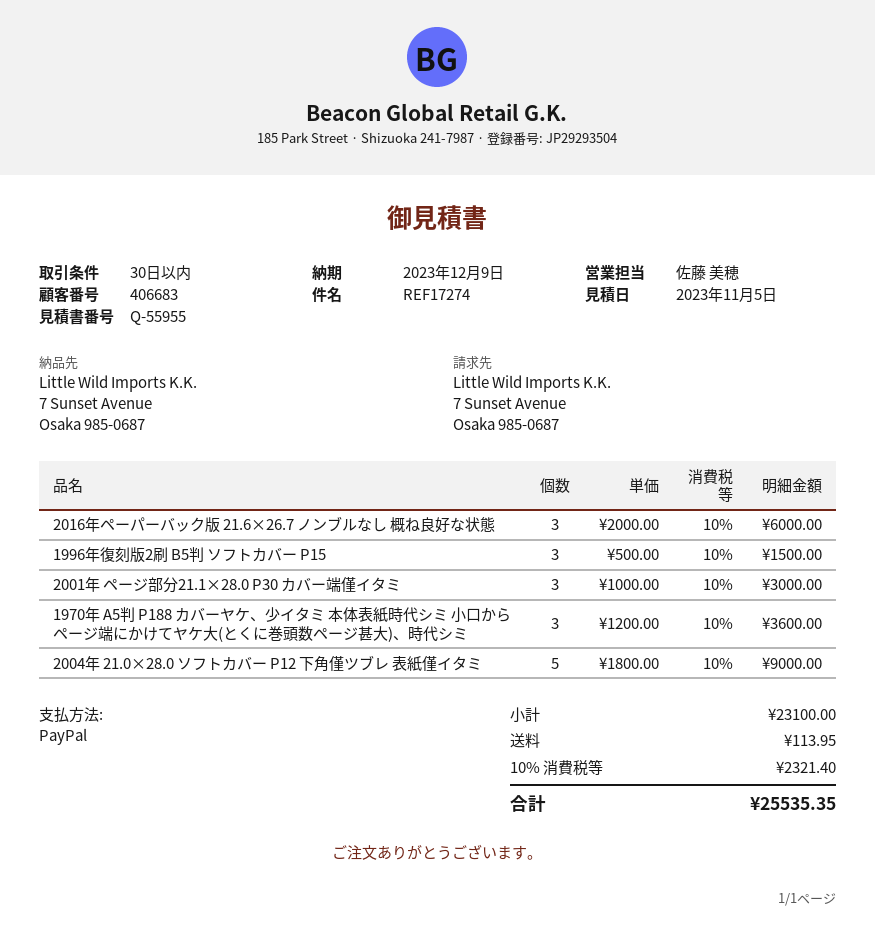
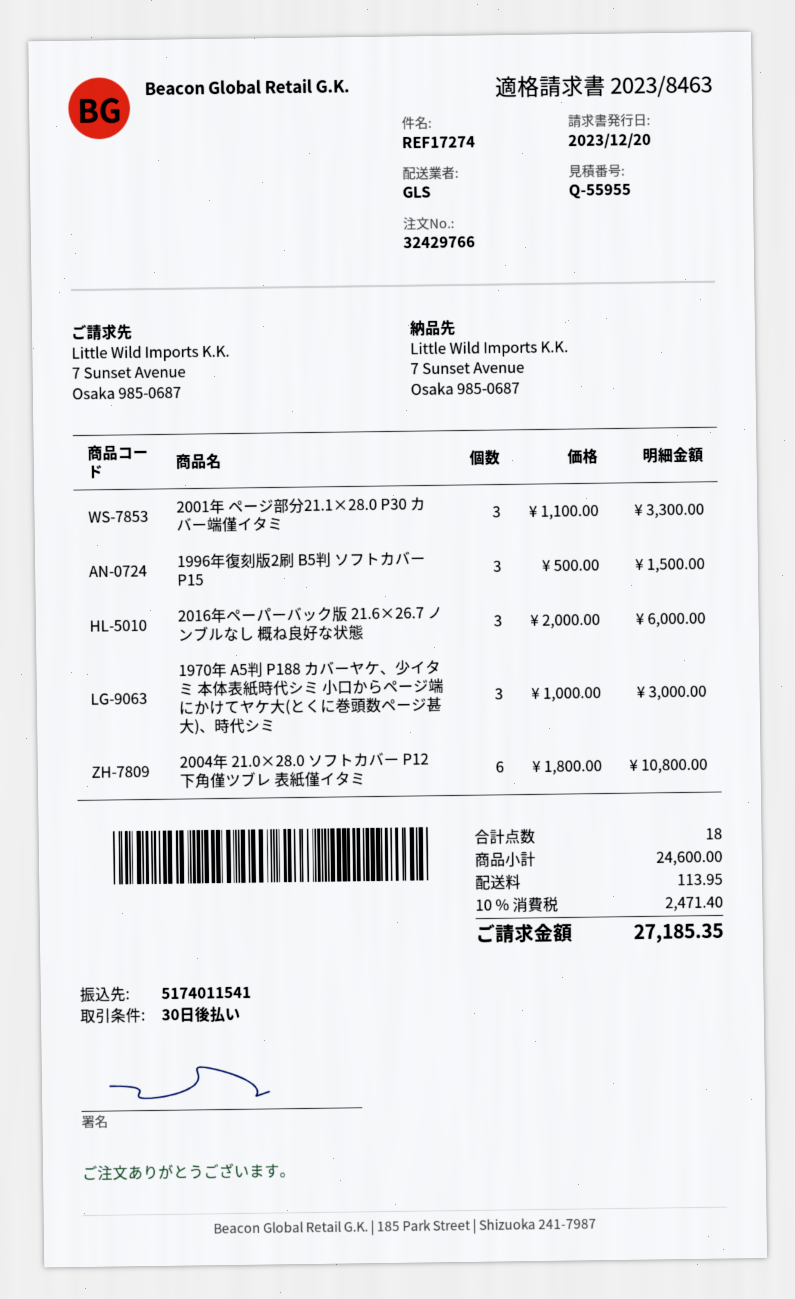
2001年 ページ部分21.1×28.0 P30 カバー端僅イタミ: 3 x 1000.00 = 3000.00 -> 3 x 1100.00 = 3300.00
1970年 A5判 P188 カバーヤケ、少イタミ 本体表紙時代シミ 小口からページ端にかけてヤケ大(とくに巻頭数ページ甚大)、時代シミ: 3 x 1200.00 = 3600.00 -> 3 x 1000.00 = 3000.00
2004年 21.0×28.0 ソフトカバー P12 下角僅ツブレ 表紙僅イタミ: 5 x 1800.00 = 9000.00 -> 6 x 1800.00 = 10800.00
subtotal: 23100.00 -> 24600.00
tax: 10% = 2321.40 -> 10% = 2471.40
total: 25535.35 -> 27185.35

